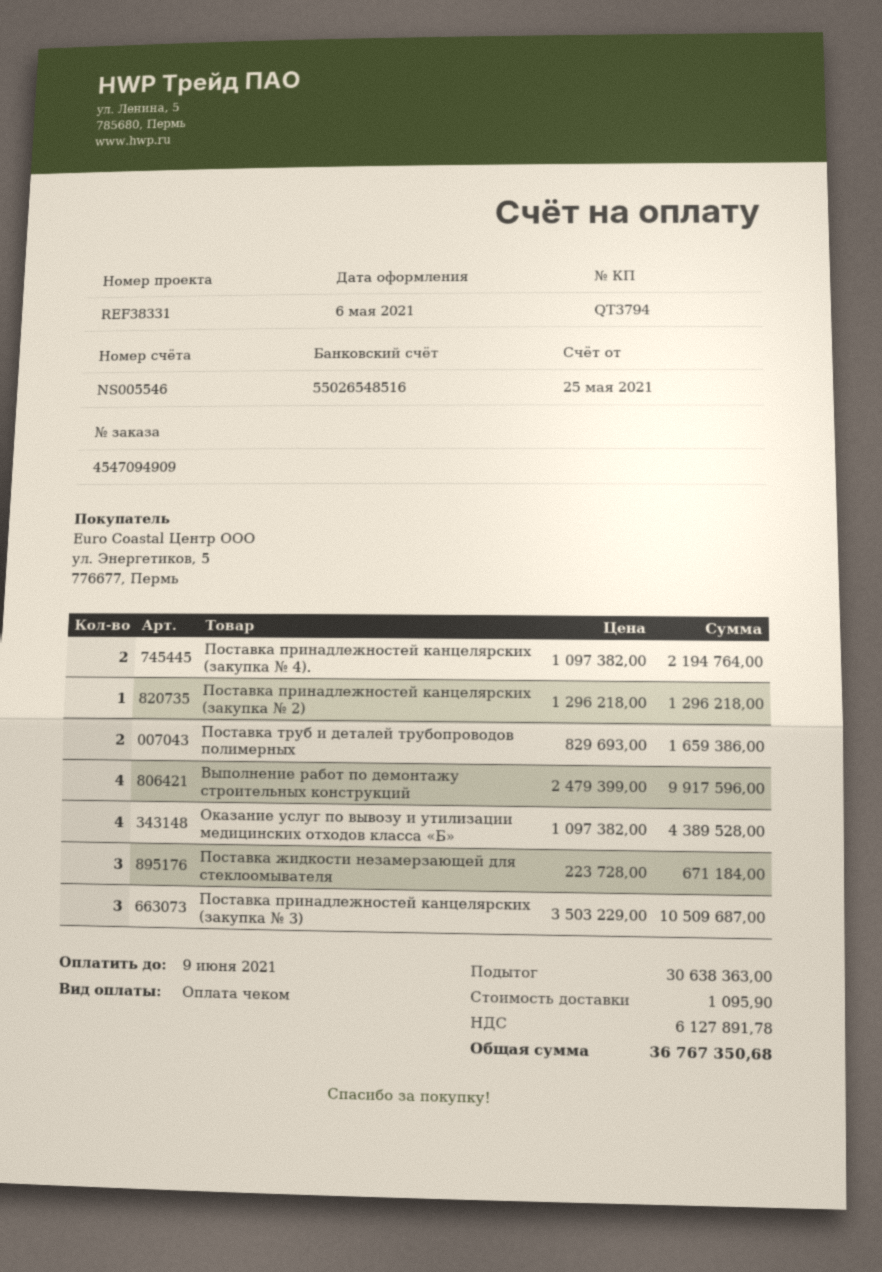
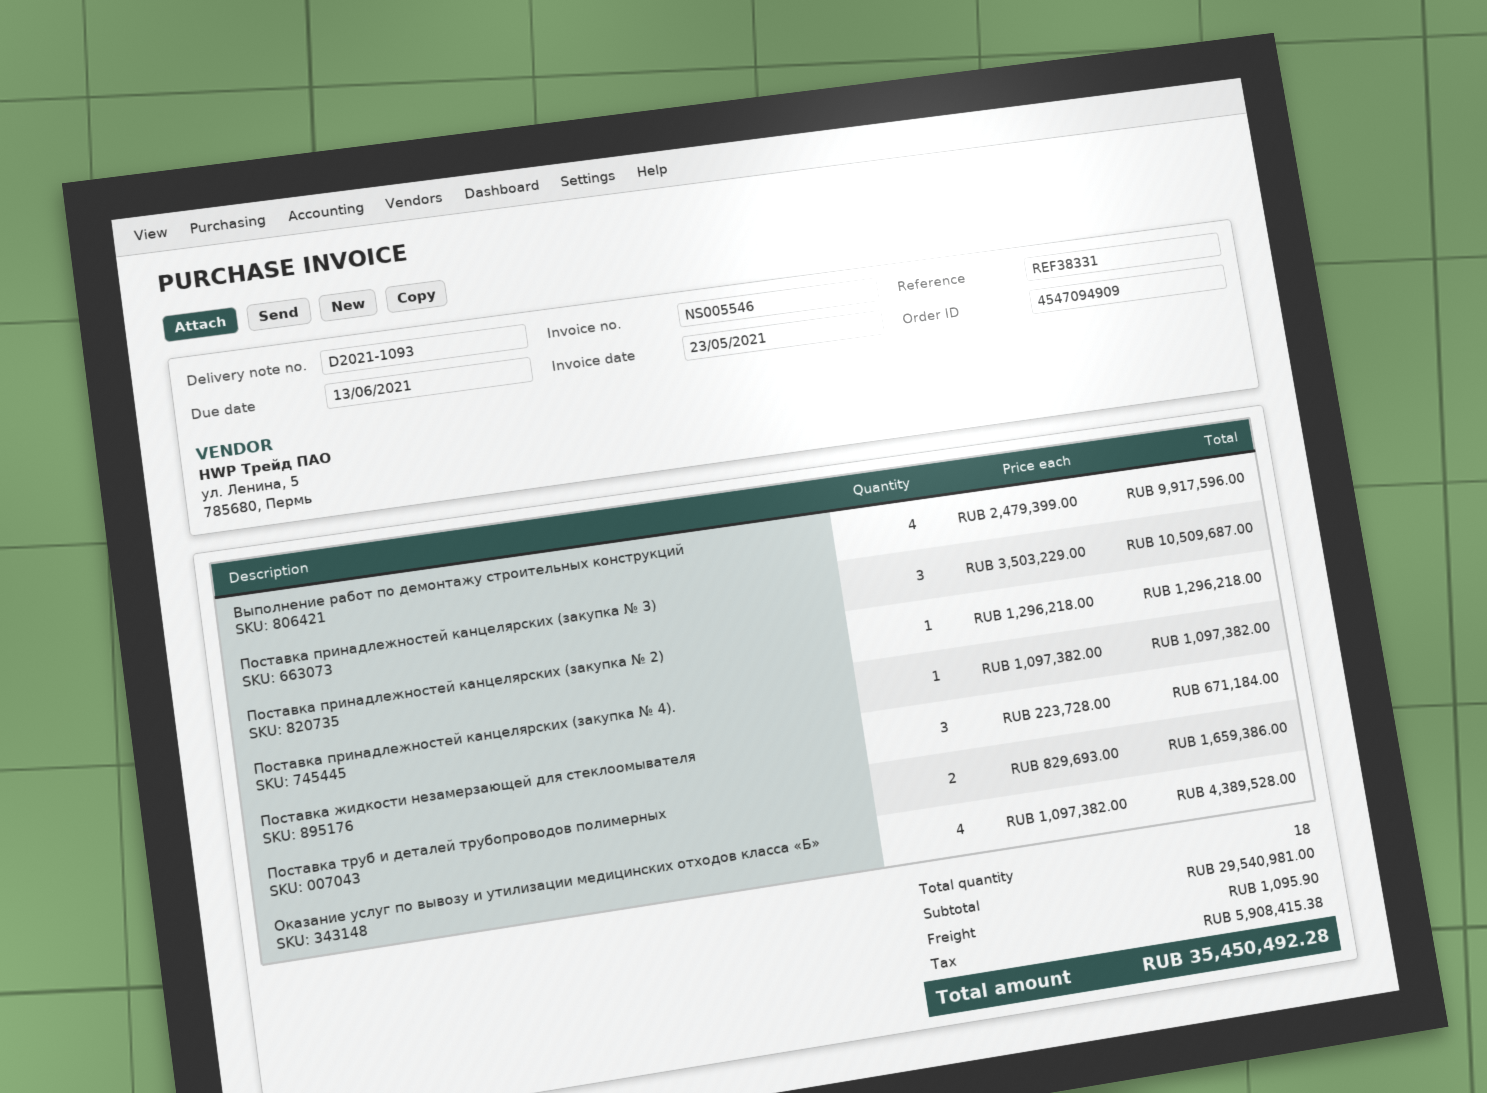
invoice date: 2021-05-25 -> 2021-05-23
due date: 2021-06-09 -> 2021-06-13
Поставка принадлежностей канцелярских (закупка № 4).: 2 x 1097382.00 = 2194764.00 -> 1 x 1097382.00 = 1097382.00
subtotal: 30638363.00 -> 29540981.00
tax: 6127891.78 -> 5908415.38
total: 36767350.68 -> 35450492.28

